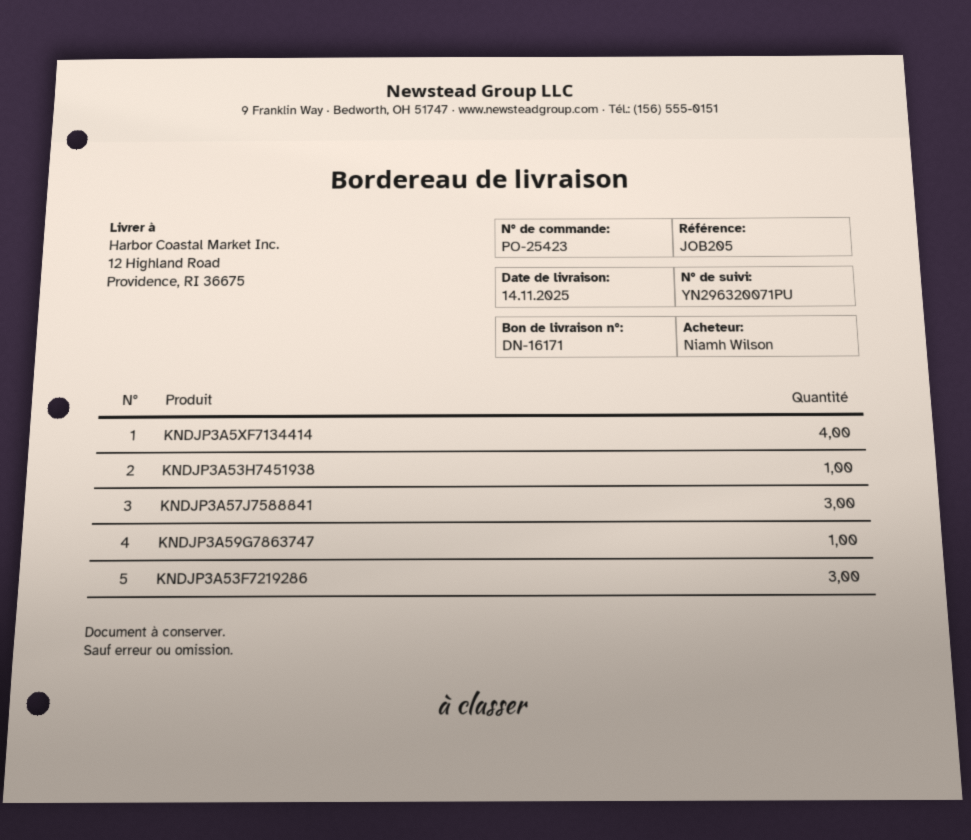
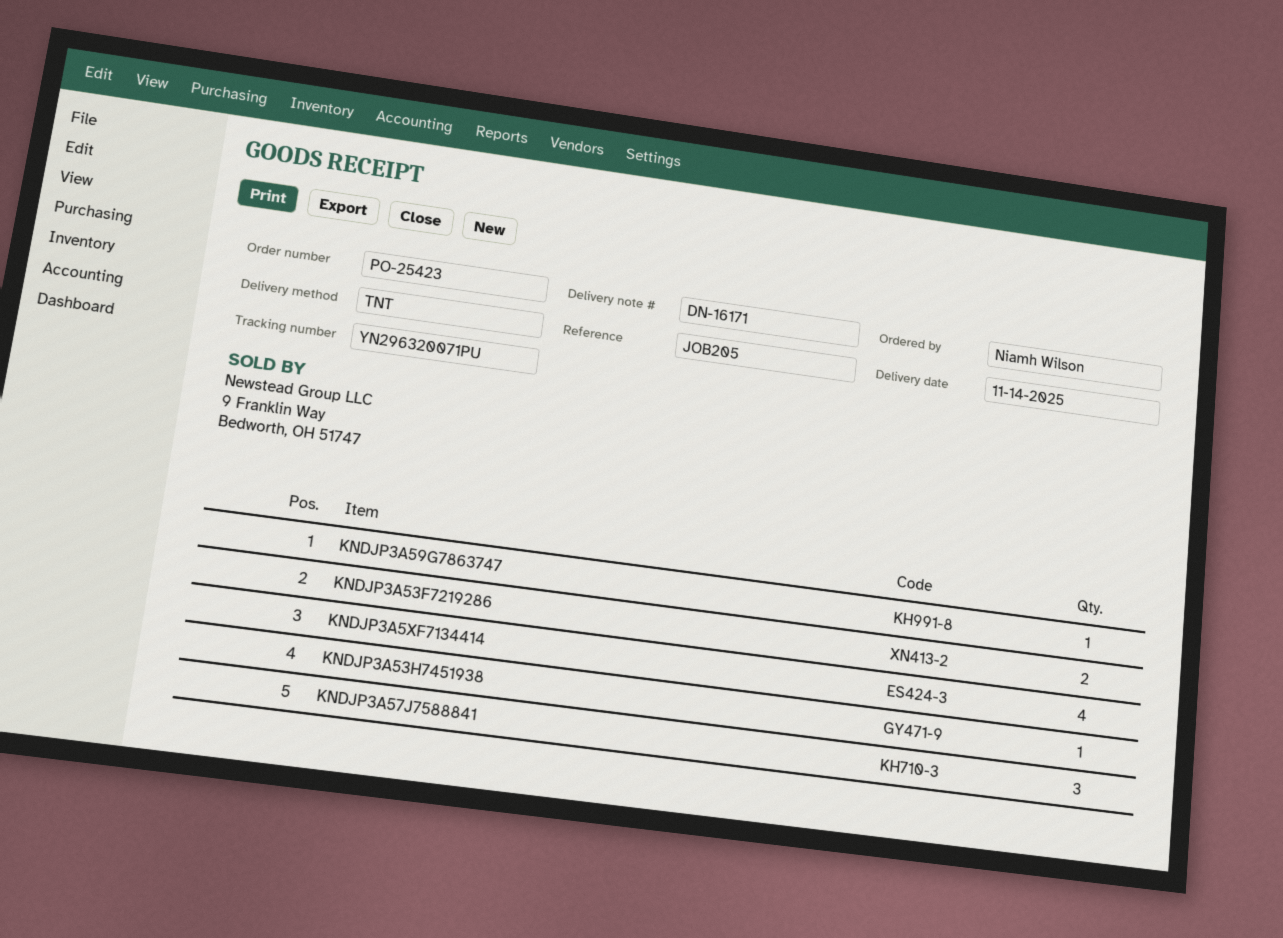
KNDJP3A53F7219286: 3 -> 2

